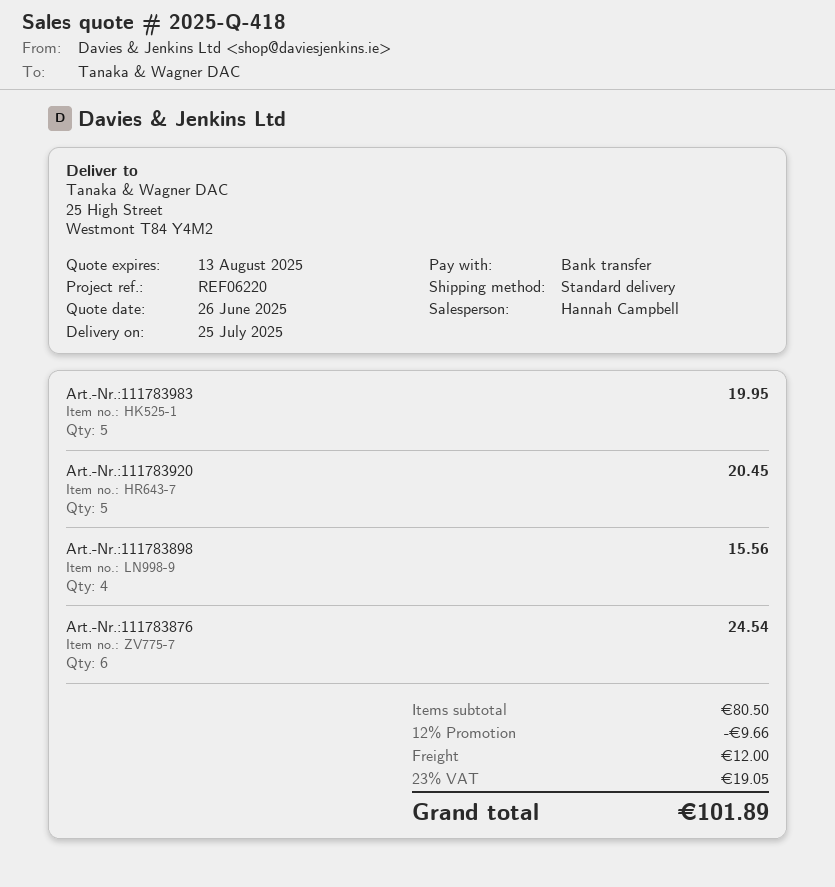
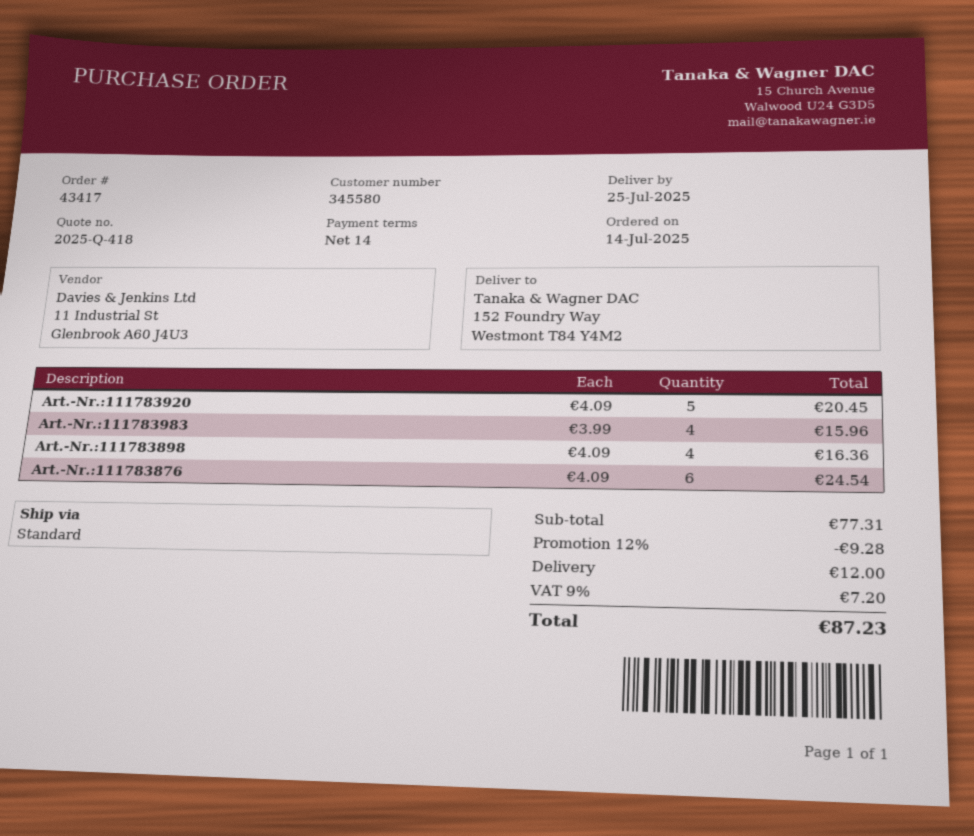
ship to: 25 High Street, Westmont T84 Y4M2 -> 152 Foundry Way, Westmont T84 Y4M2
Art.-Nr.:111783983: 5 for 19.95 -> 4 for 15.96
Art.-Nr.:111783898: 4 for 15.56 -> 4 for 16.36
subtotal: 80.50 -> 77.31
discount: 12% = 9.66 -> 12% = 9.28
tax: 23% = 19.05 -> 9% = 7.20
total: 101.89 -> 87.23

